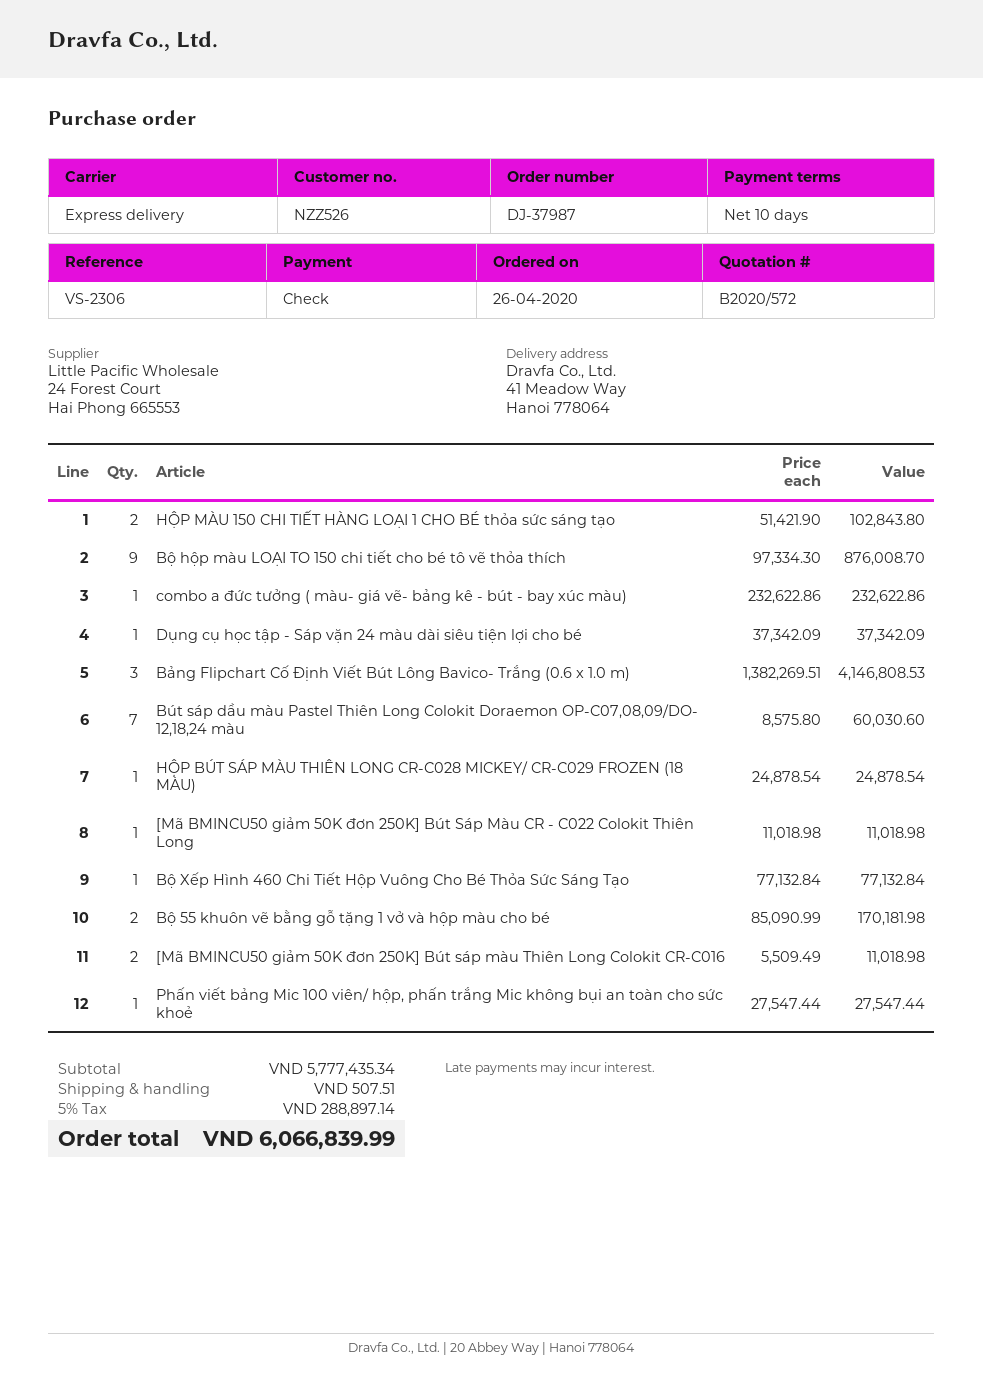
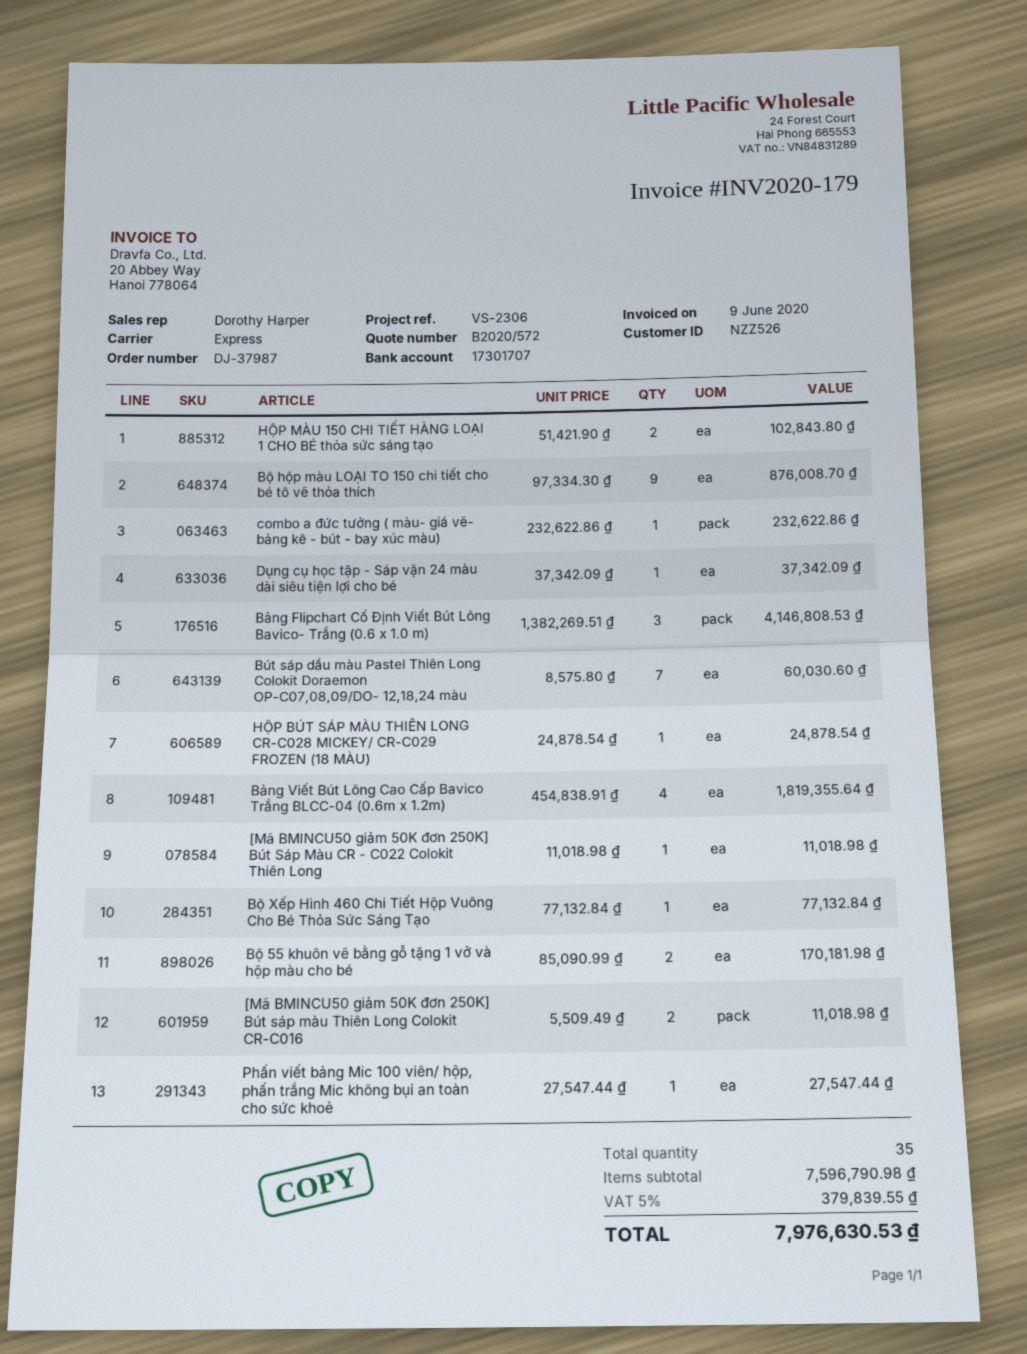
Bảng Viết Bút Lông Cao Cấp Bavico Trắng BLCC-04 (0.6m x 1.2m): none -> 4 x 454838.91 = 1819355.64
subtotal: 5777435.34 -> 7596790.98
shipping: 507.51 -> none
tax: 5% = 288897.14 -> 5% = 379839.55
total: 6066839.99 -> 7976630.53

